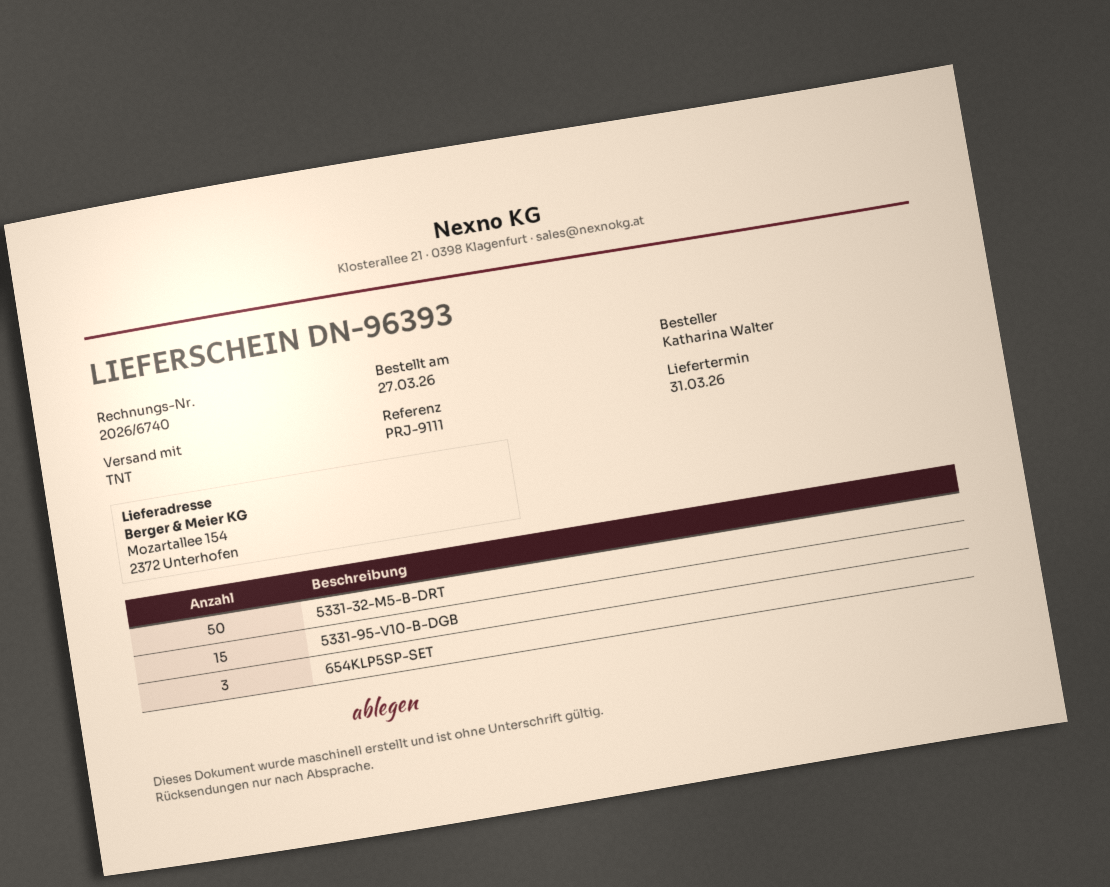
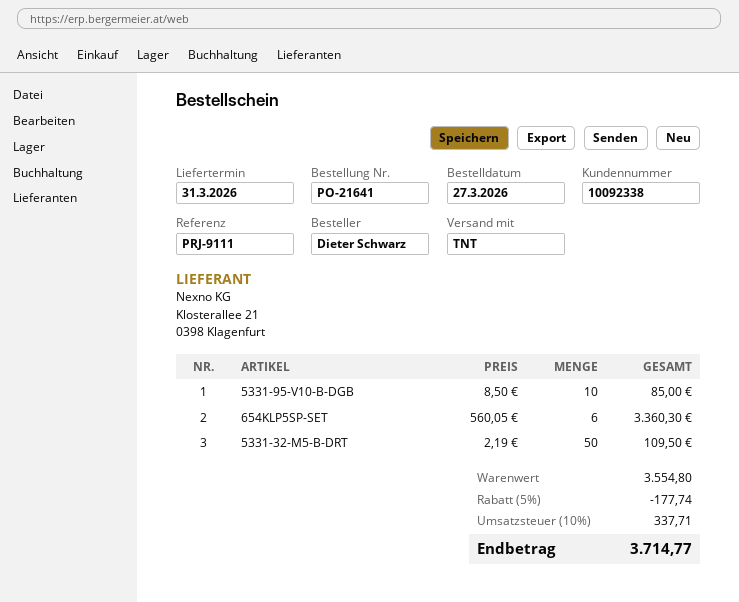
ordered by: Katharina Walter -> Dieter Schwarz
5331-95-V10-B-DGB: 15 -> 10
654KLP5SP-SET: 3 -> 6

